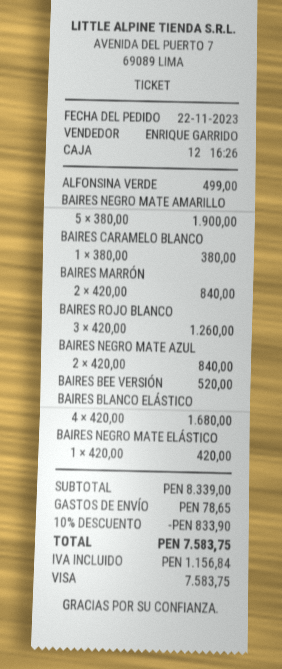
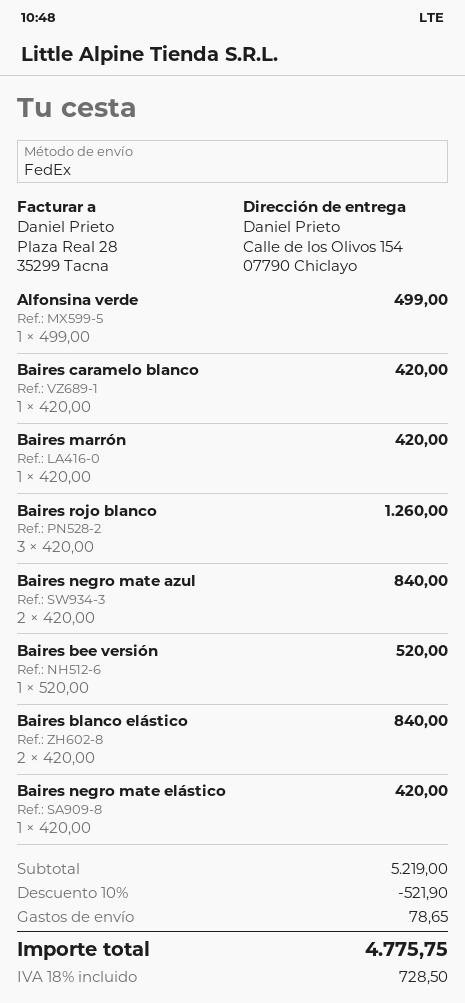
BAIRES NEGRO MATE AMARILLO: 5 x 380.00 = 1900.00 -> none
BAIRES CARAMELO BLANCO: 1 x 380.00 = 380.00 -> 1 x 420.00 = 420.00
BAIRES MARRÓN: 2 x 420.00 = 840.00 -> 1 x 420.00 = 420.00
BAIRES BLANCO ELÁSTICO: 4 x 420.00 = 1680.00 -> 2 x 420.00 = 840.00
subtotal: 8339.00 -> 5219.00
discount: 10% = 833.90 -> 10% = 521.90
tax: 1156.84 -> 728.50
total: 7583.75 -> 4775.75

